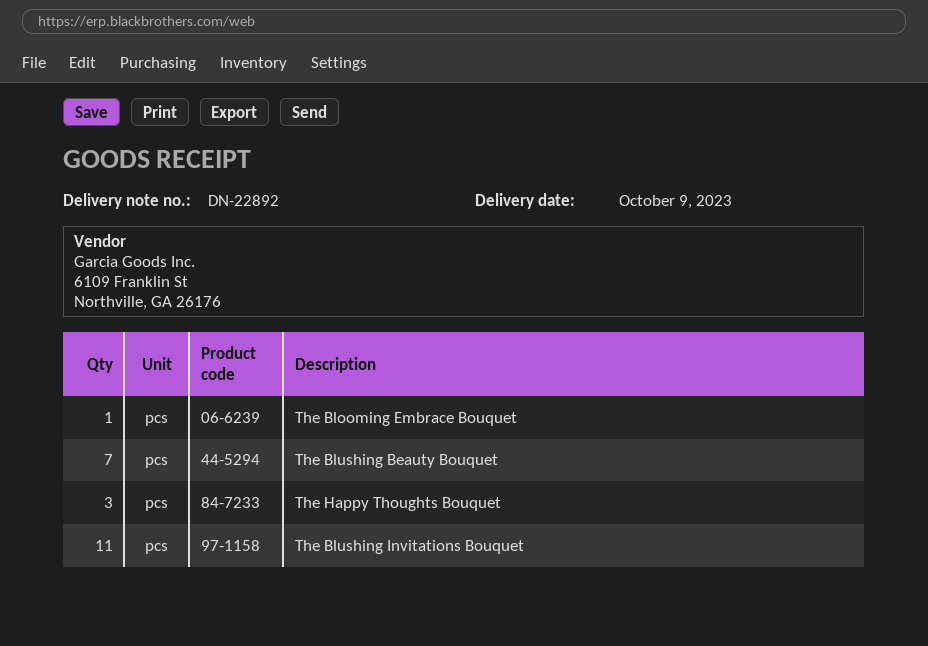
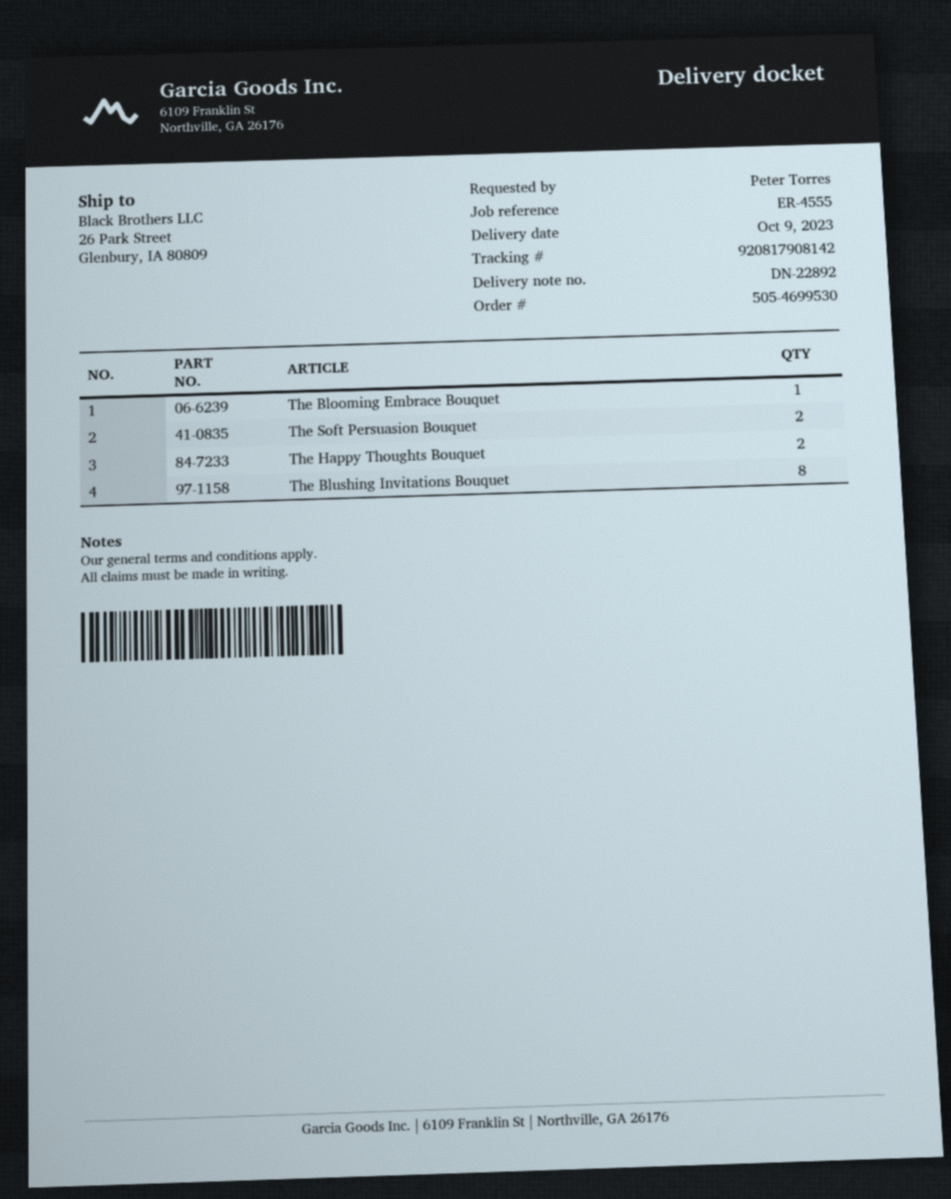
The Blushing Beauty Bouquet: 7 -> none
The Happy Thoughts Bouquet: 3 -> 2
The Blushing Invitations Bouquet: 11 -> 8
The Soft Persuasion Bouquet: none -> 2

